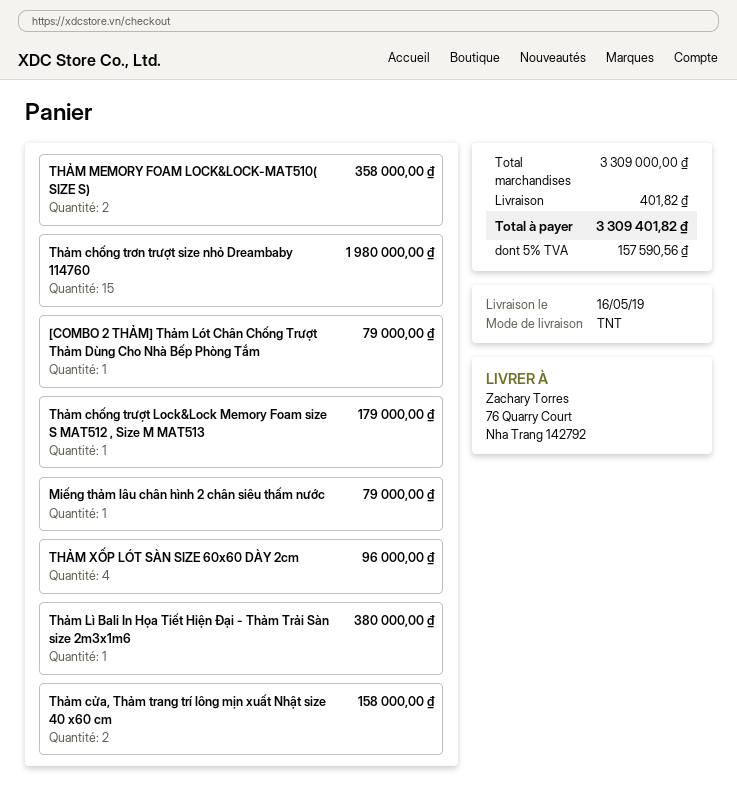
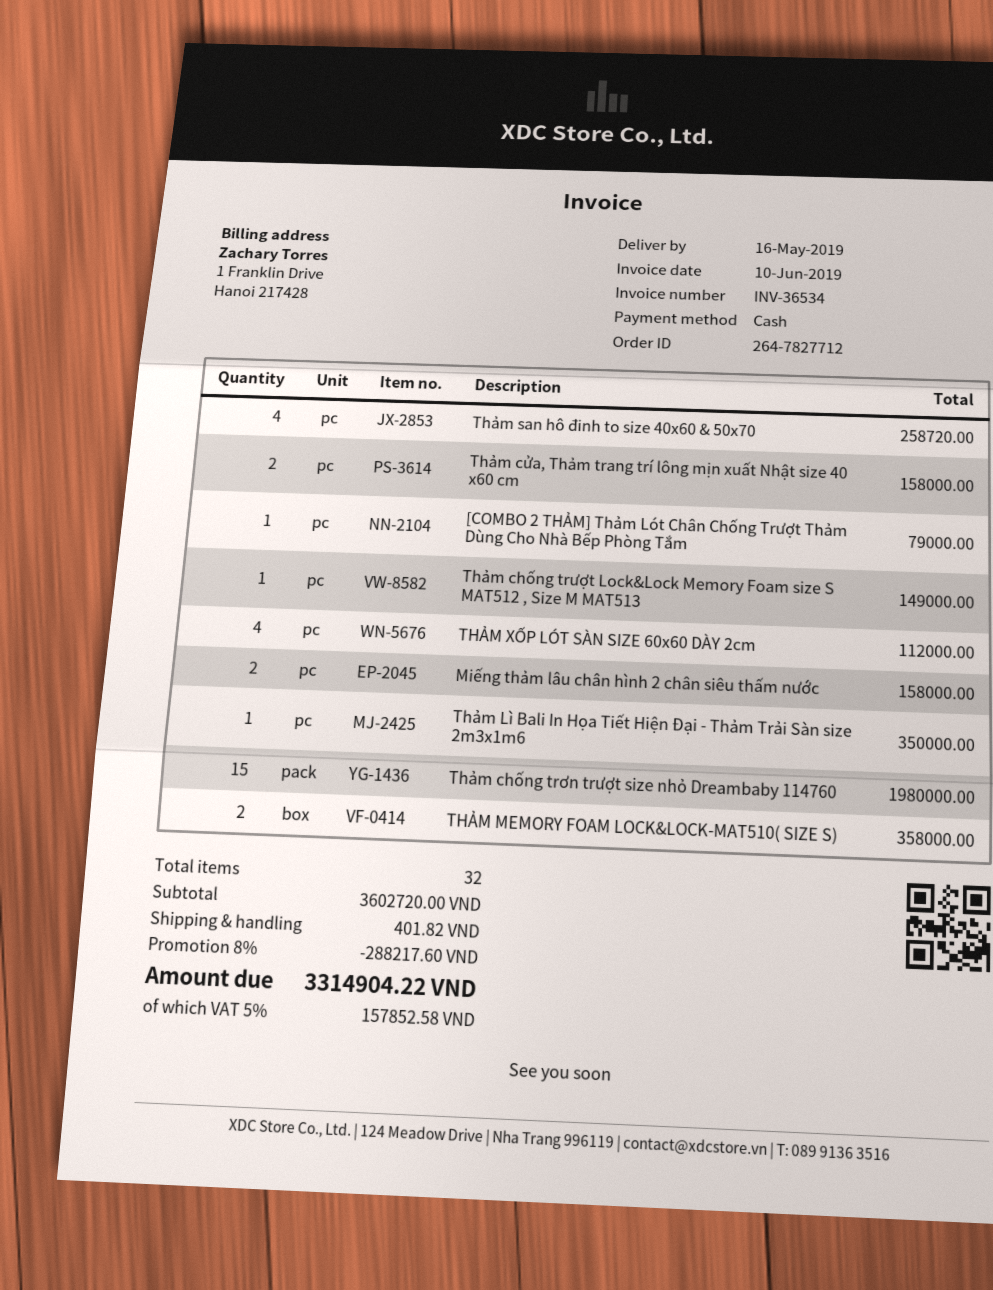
Thảm chống trượt Lock&Lock Memory Foam size S MAT512 , Size M MAT513: 1 for 179000.00 -> 1 for 149000.00
Miếng thảm lâu chân hình 2 chân siêu thấm nước: 1 for 79000.00 -> 2 for 158000.00
THẢM XỐP LÓT SÀN SIZE 60x60 DÀY 2cm: 4 for 96000.00 -> 4 for 112000.00
Thảm Lì Bali In Họa Tiết Hiện Đại - Thảm Trải Sàn size 2m3x1m6: 1 for 380000.00 -> 1 for 350000.00
Thảm san hô đinh to size 40x60 & 50x70: none -> 4 for 258720.00
subtotal: 3309000.00 -> 3602720.00
discount: none -> 8% = 288217.60
tax: 5% = 157590.56 -> 5% = 157852.58
total: 3309401.82 -> 3314904.22

